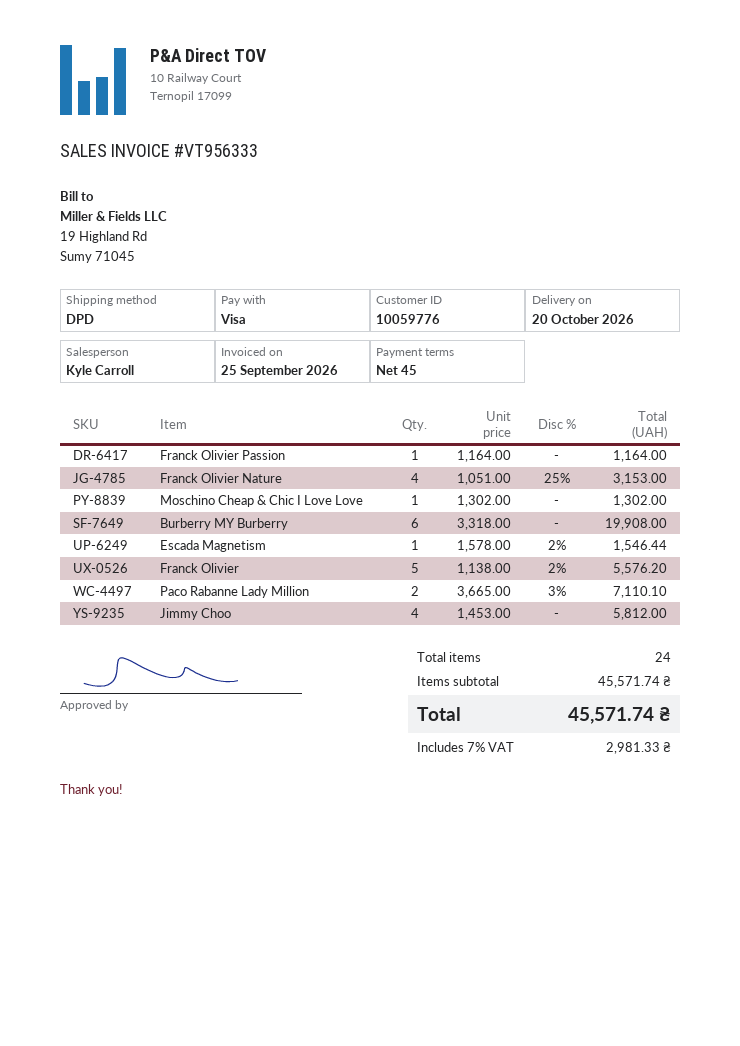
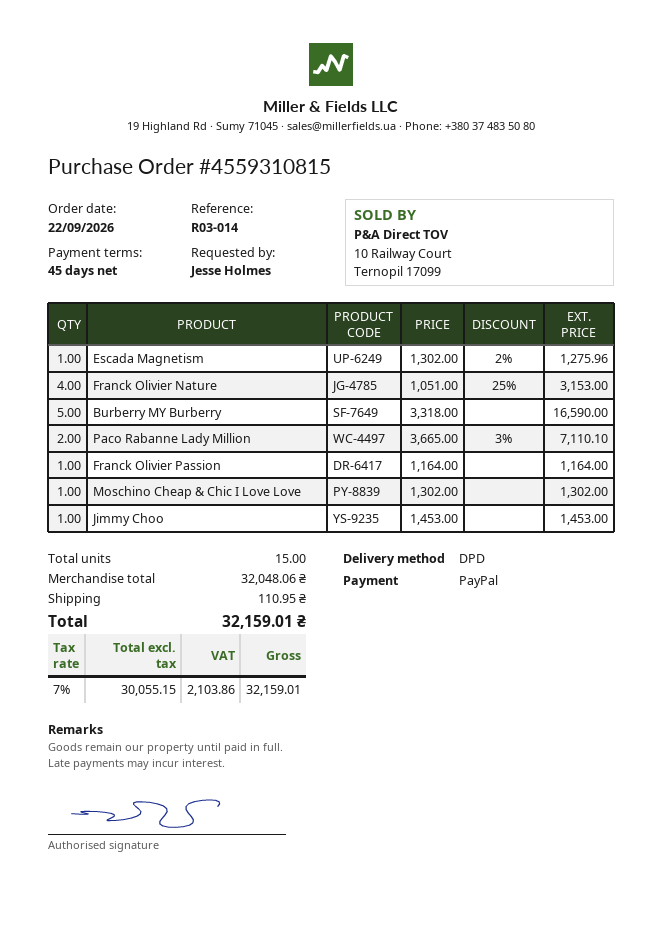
payment method: Visa -> PayPal
Burberry MY Burberry: 6 x 3318.00 = 19908.00 -> 5 x 3318.00 = 16590.00
Escada Magnetism: 1 x 1578.00 - 2% = 1546.44 -> 1 x 1302.00 - 2% = 1275.96
Franck Olivier: 5 x 1138.00 - 2% = 5576.20 -> none
Jimmy Choo: 4 x 1453.00 = 5812.00 -> 1 x 1453.00 = 1453.00
total quantity: 24 -> 15
subtotal: 45571.74 -> 32048.06
shipping: none -> 110.95
tax: 7% = 2981.33 -> 7% = 2103.86
total: 45571.74 -> 32159.01

